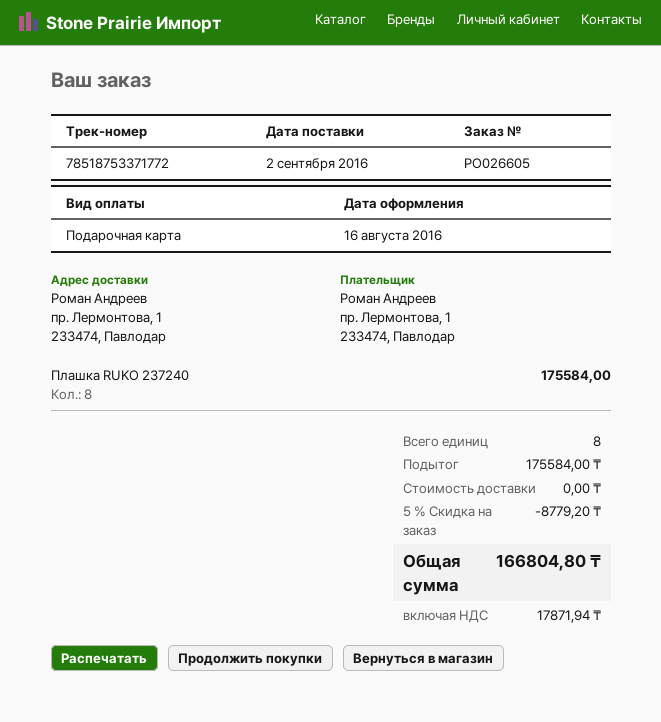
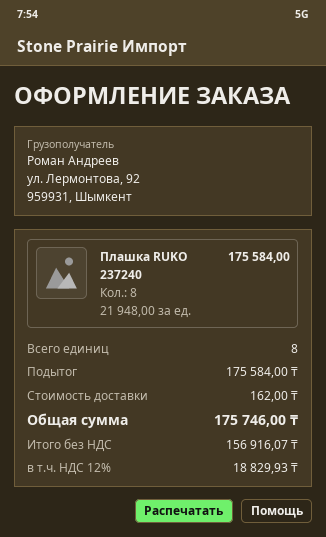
ship to: пр. Лермонтова, 1, 233474, Павлодар -> ул. Лермонтова, 92, 959931, Шымкент
discount: 5% = 8779.20 -> none
shipping: 0.00 -> 162.00
tax: 17871.94 -> 18829.93
total: 166804.80 -> 175746.00

